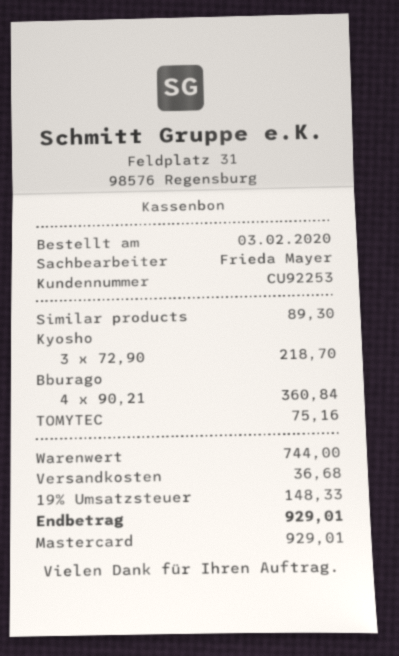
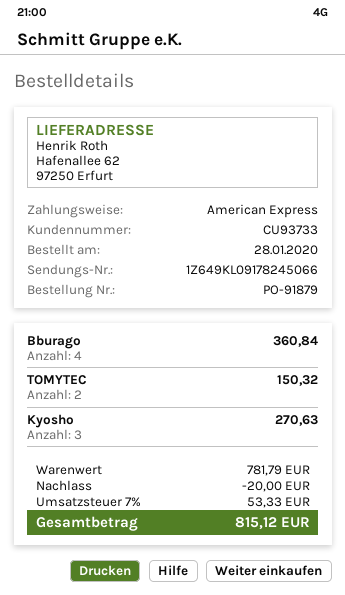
order date: 2020-02-03 -> 2020-01-28
customer number: CU92253 -> CU93733
payment method: Mastercard -> American Express
Similar products: 1 for 89.30 -> none
Kyosho: 3 for 218.70 -> 3 for 270.63
TOMYTEC: 1 for 75.16 -> 2 for 150.32
subtotal: 744.00 -> 781.79
discount: none -> 20.00
shipping: 36.68 -> none
tax: 19% = 148.33 -> 7% = 53.33
total: 929.01 -> 815.12

